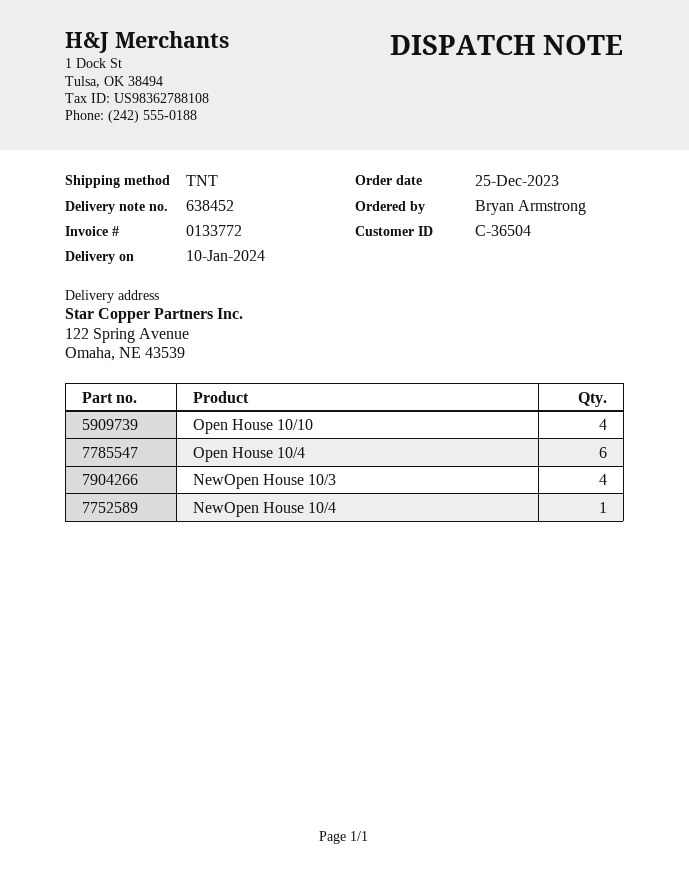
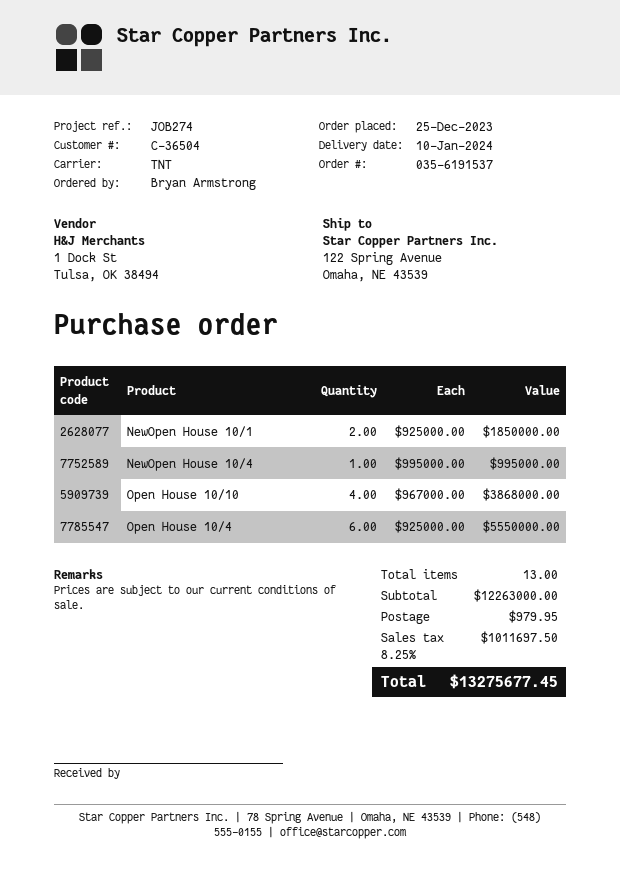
NewOpen House 10/3: 4 -> none
NewOpen House 10/1: none -> 2

